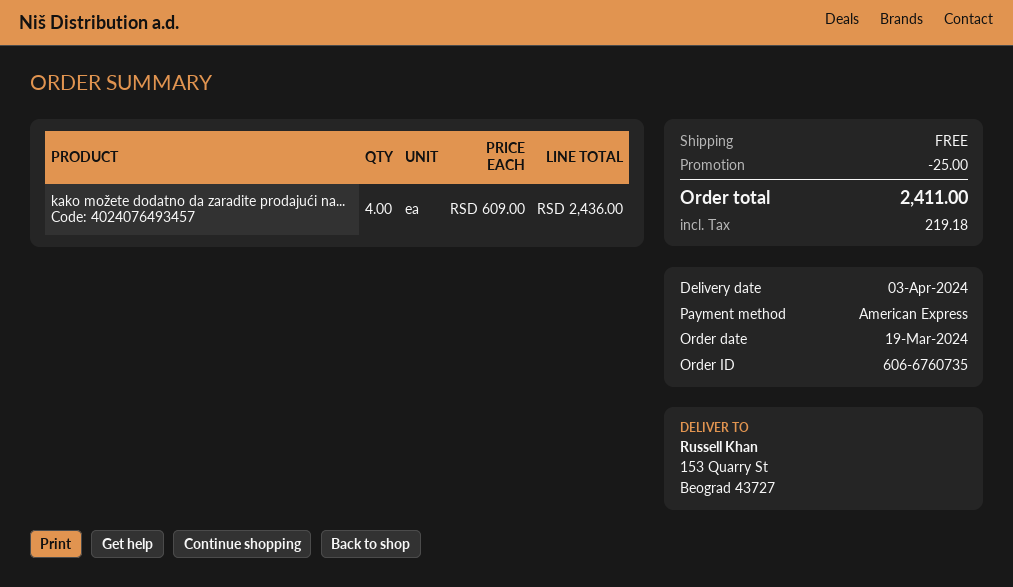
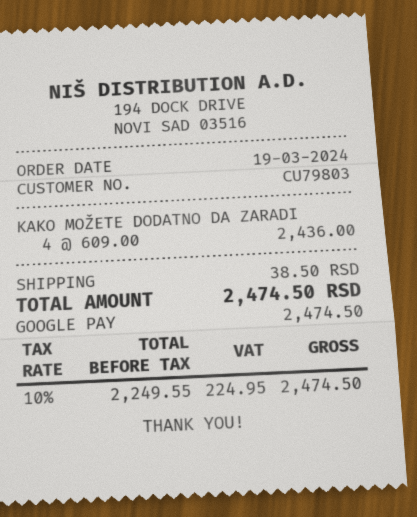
payment method: American Express -> Google Pay
discount: 25.00 -> none
shipping: 0.00 -> 38.50
tax: 219.18 -> 224.95
total: 2411.00 -> 2474.50

